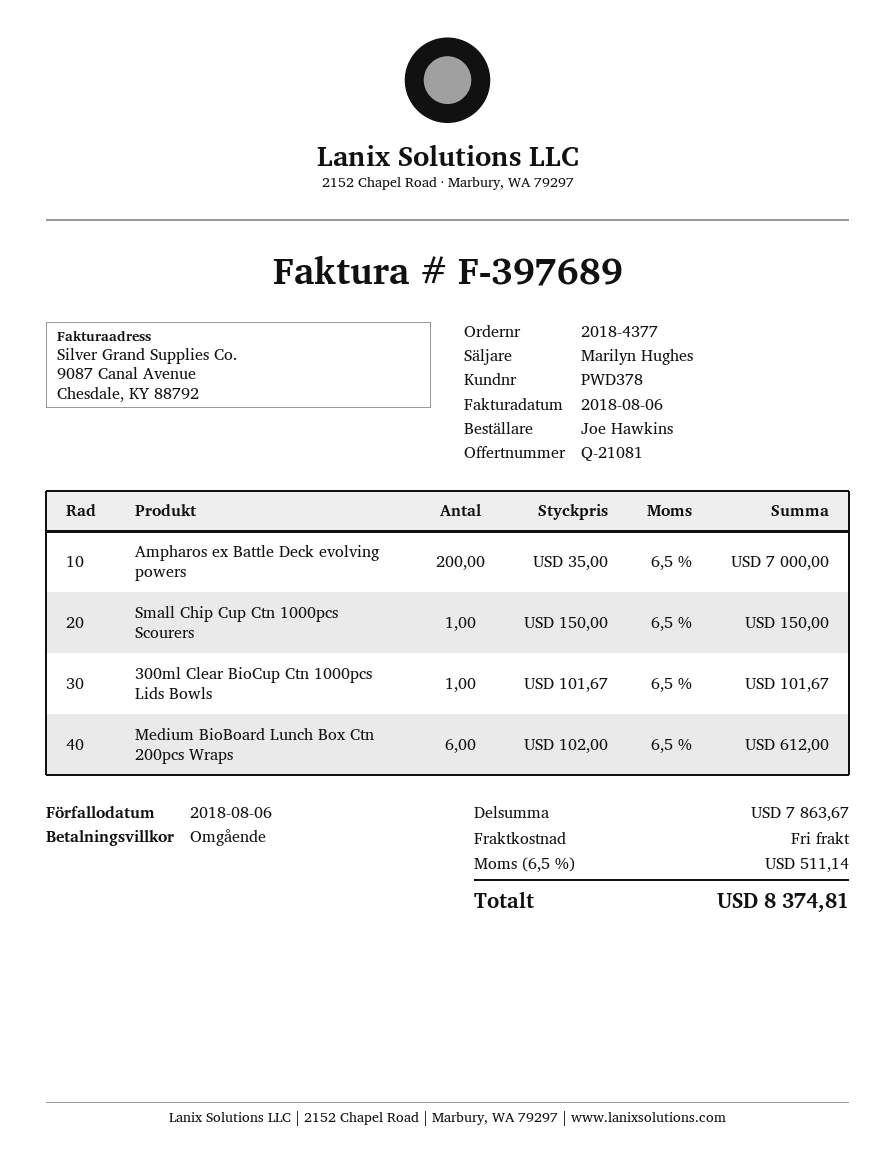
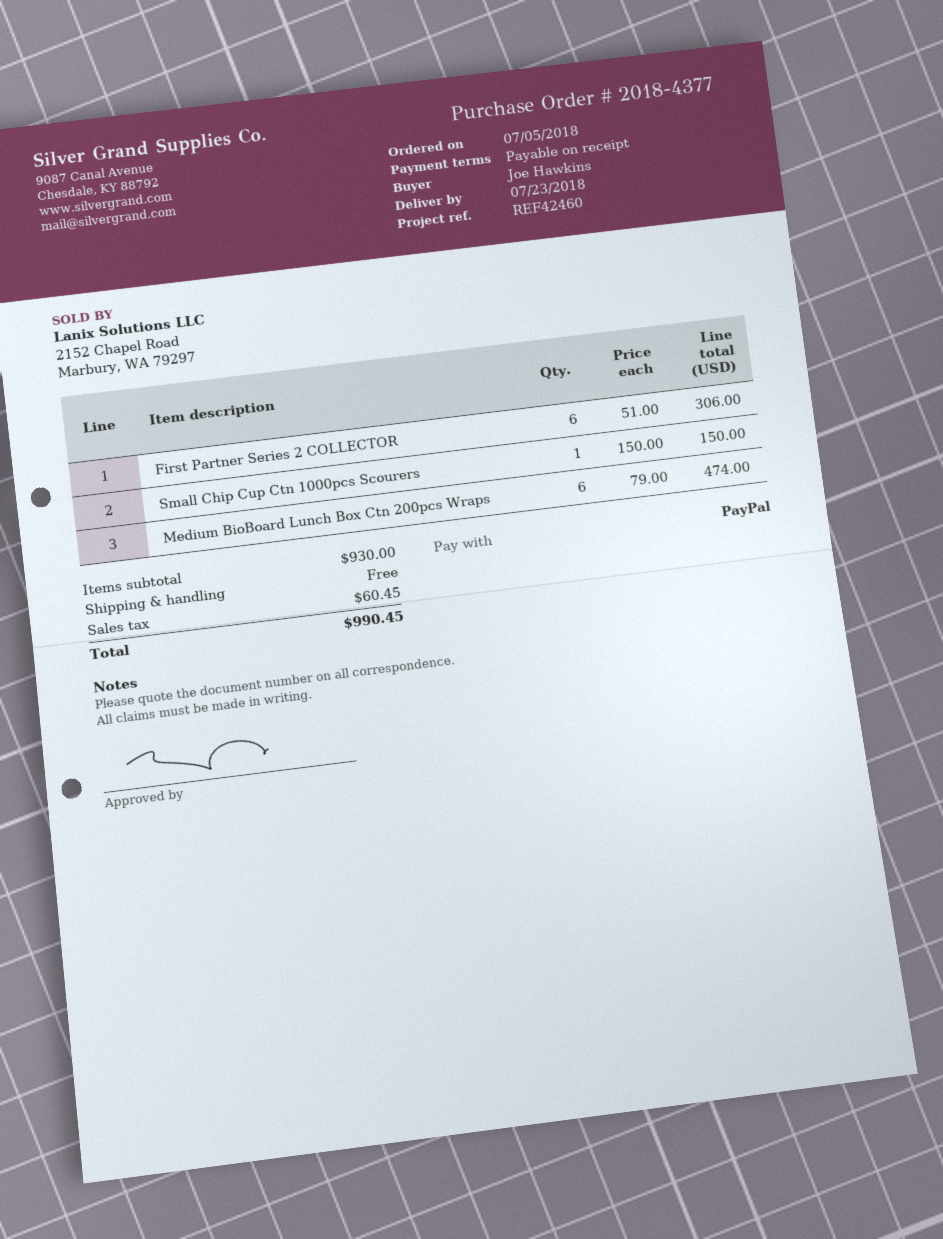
Ampharos ex Battle Deck evolving powers: 200 x 35.00 = 7000.00 -> none
300ml Clear BioCup Ctn 1000pcs Lids Bowls: 1 x 101.67 = 101.67 -> none
Medium BioBoard Lunch Box Ctn 200pcs Wraps: 6 x 102.00 = 612.00 -> 6 x 79.00 = 474.00
First Partner Series 2 COLLECTOR: none -> 6 x 51.00 = 306.00
subtotal: 7863.67 -> 930.00
tax: 511.14 -> 60.45
total: 8374.81 -> 990.45

